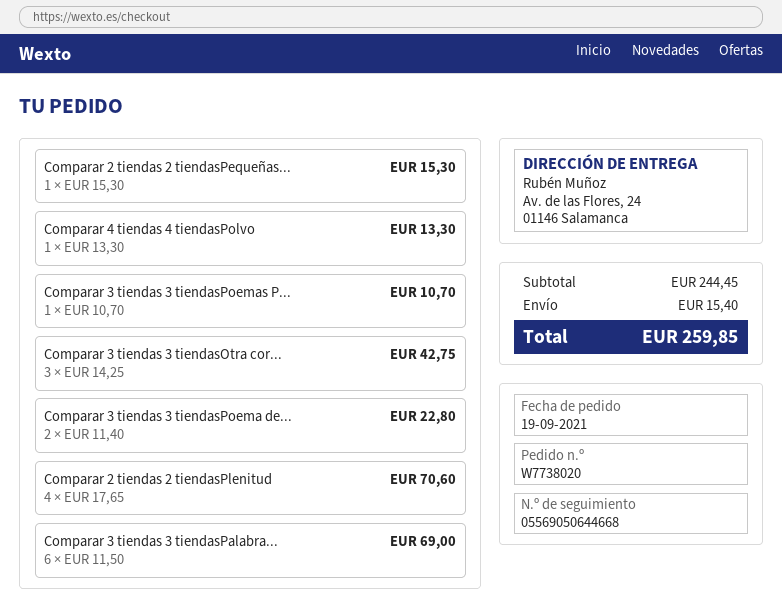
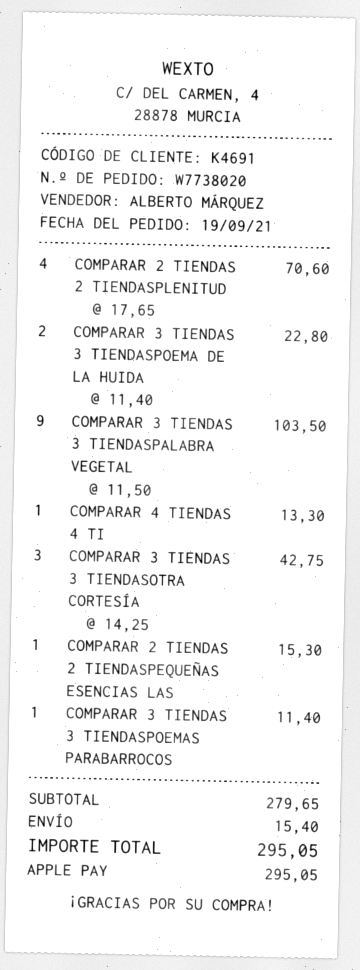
Comparar 3 tiendas 3 tiendasPoemas P...: 1 x 10.70 = 10.70 -> 1 x 11.40 = 11.40
Comparar 3 tiendas 3 tiendasPalabra...: 6 x 11.50 = 69.00 -> 9 x 11.50 = 103.50
subtotal: 244.45 -> 279.65
total: 259.85 -> 295.05

